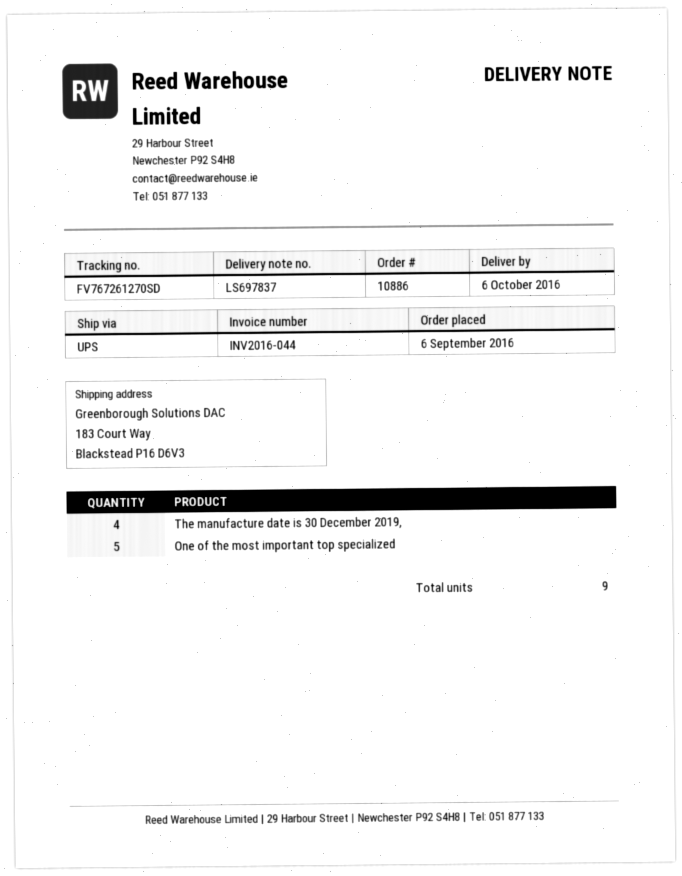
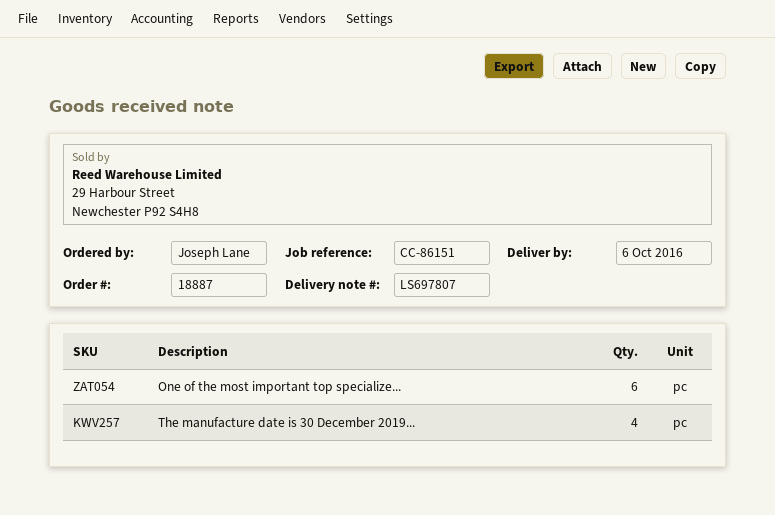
order number: 10886 -> 18887
delivery note number: LS697837 -> LS697807
One of the most important top specialized: 5 -> 6

